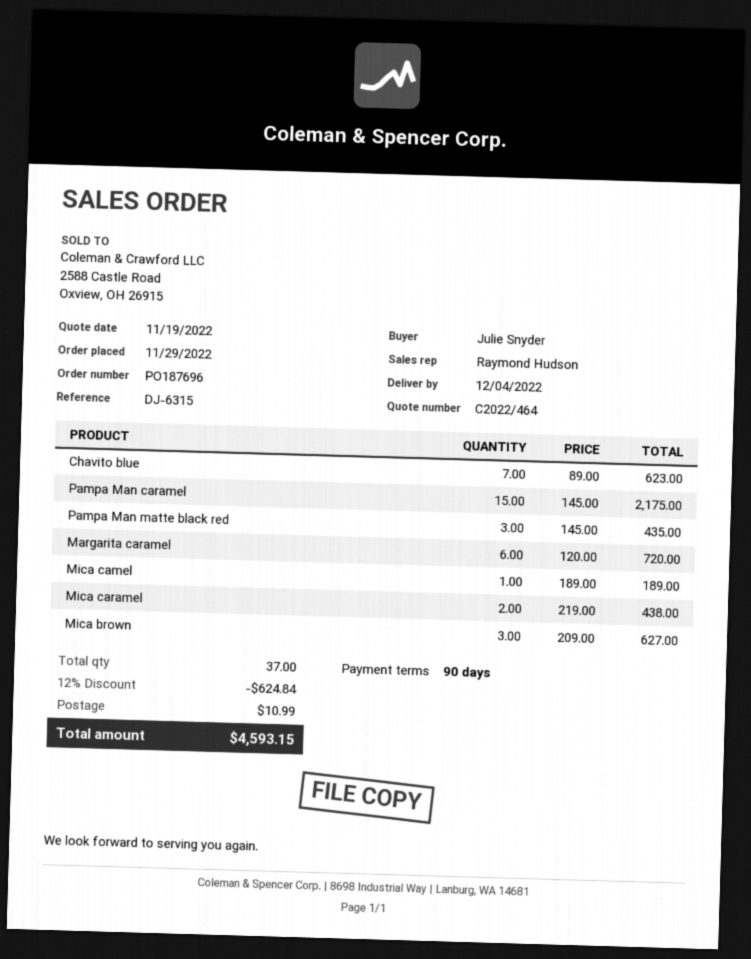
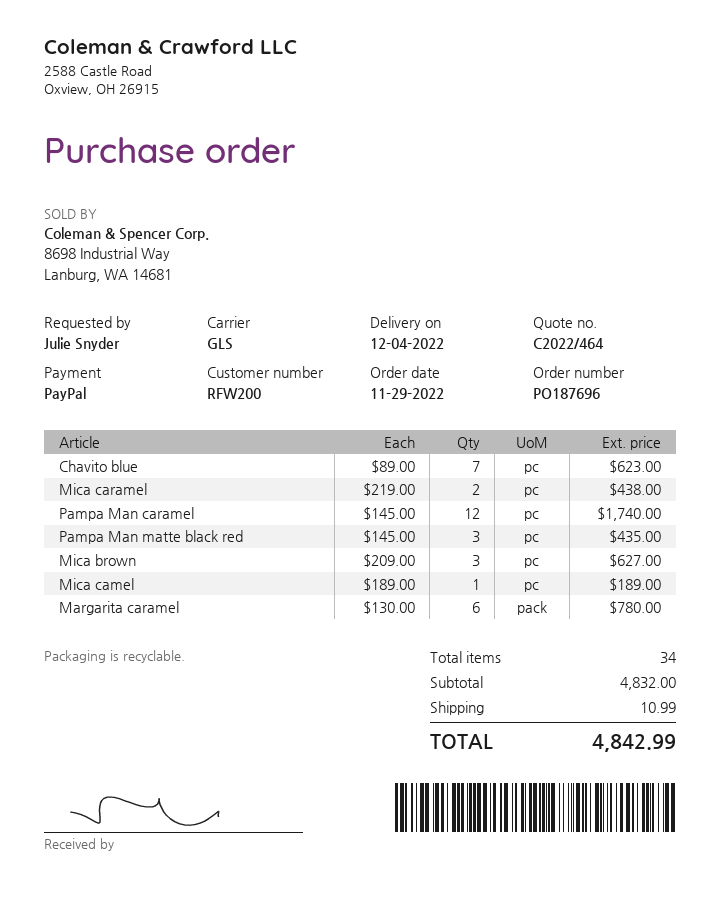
Pampa Man caramel: 15 x 145.00 = 2175.00 -> 12 x 145.00 = 1740.00
Margarita caramel: 6 x 120.00 = 720.00 -> 6 x 130.00 = 780.00
total quantity: 37 -> 34
discount: 12% = 624.84 -> none
total: 4593.15 -> 4842.99

